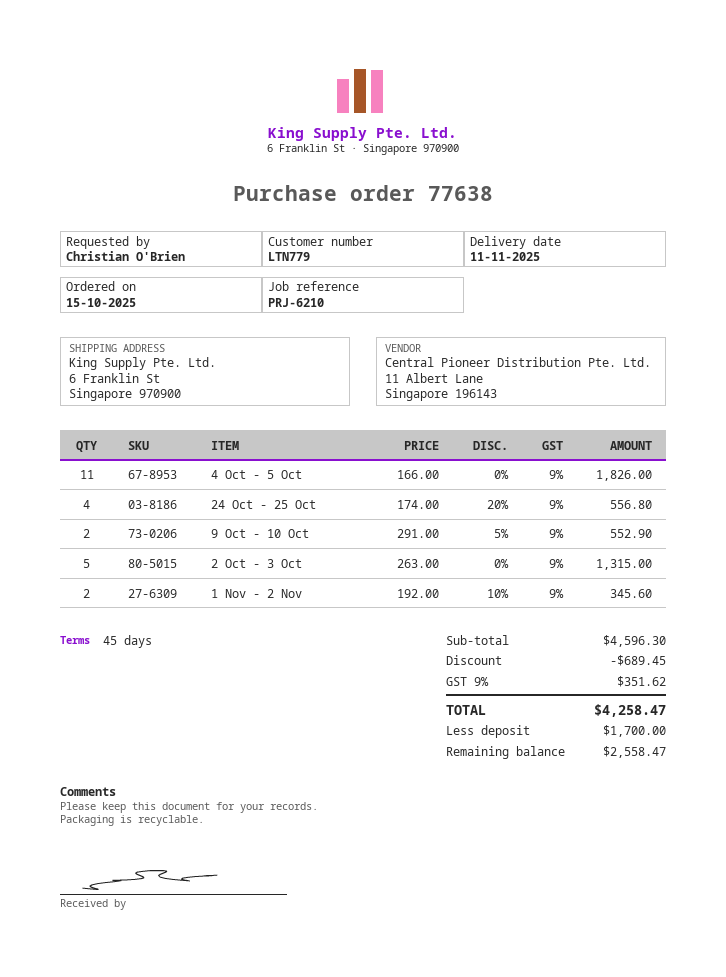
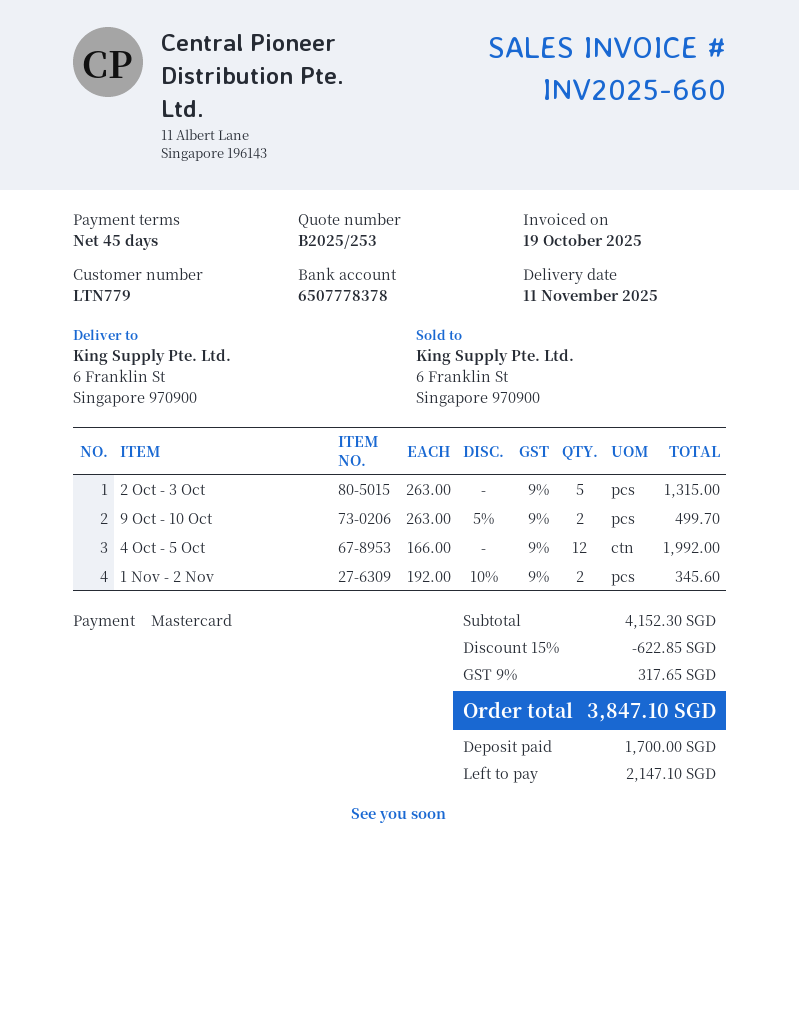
4 Oct - 5 Oct: 11 x 166.00 = 1826.00 -> 12 x 166.00 = 1992.00
24 Oct - 25 Oct: 4 x 174.00 - 20% = 556.80 -> none
9 Oct - 10 Oct: 2 x 291.00 - 5% = 552.90 -> 2 x 263.00 - 5% = 499.70
subtotal: 4596.30 -> 4152.30
discount: 689.45 -> 622.85
tax: 9% = 351.62 -> 9% = 317.65
total: 4258.47 -> 3847.10
balance: 2558.47 -> 2147.10

